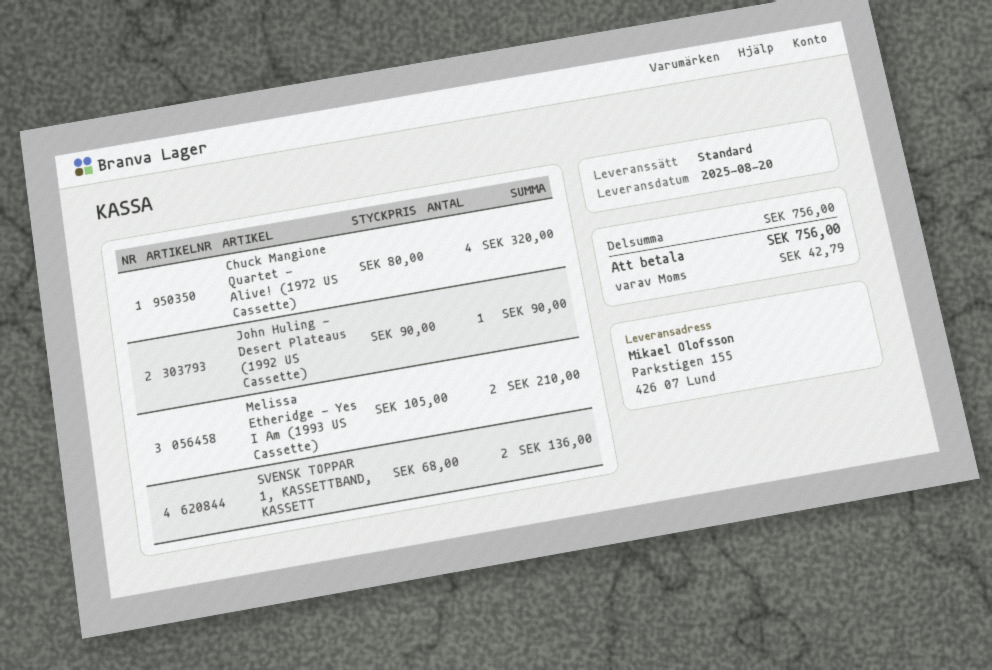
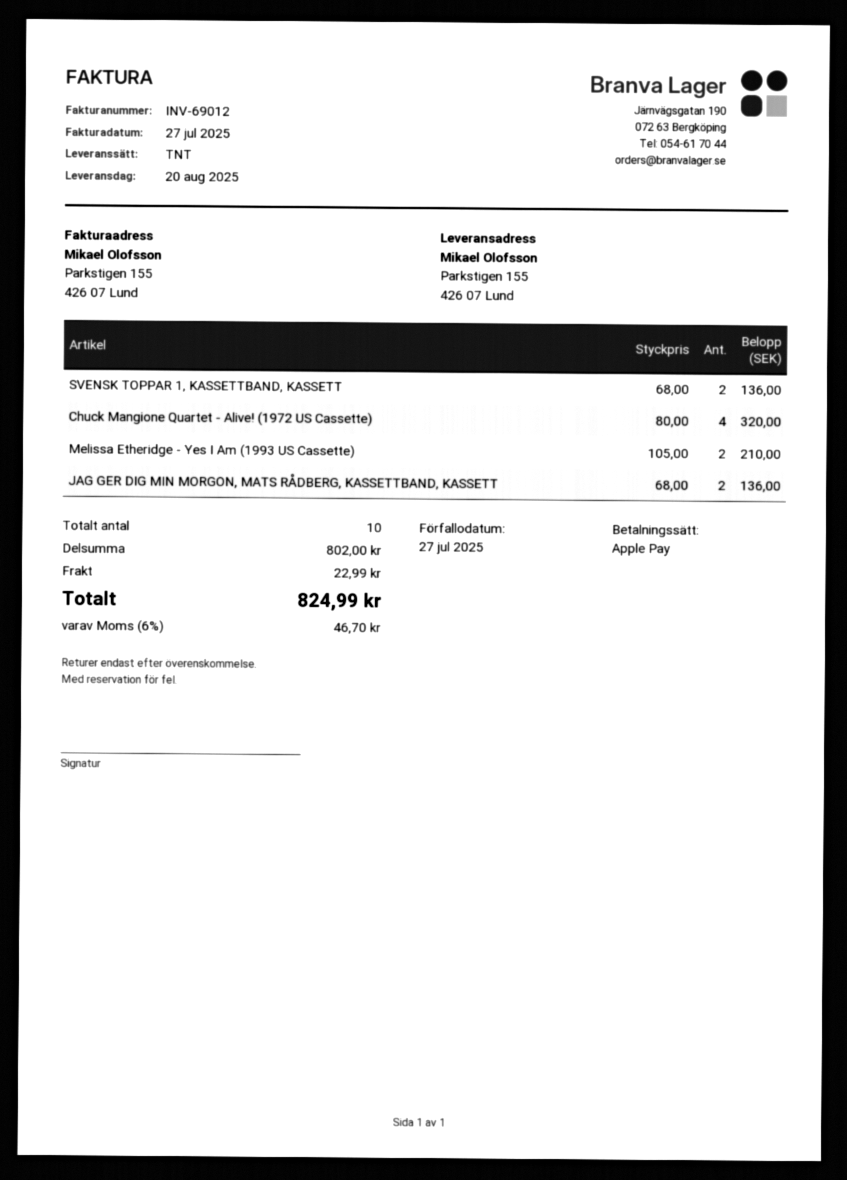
shipping method: standard -> TNT
John Huling - Desert Plateaus (1992 US Cassette): 1 x 90.00 = 90.00 -> none
JAG GER DIG MIN MORGON, MATS RÅDBERG, KASSETTBAND, KASSETT: none -> 2 x 68.00 = 136.00
subtotal: 756.00 -> 802.00
shipping: none -> 22.99
tax: 42.79 -> 46.70
total: 756.00 -> 824.99

